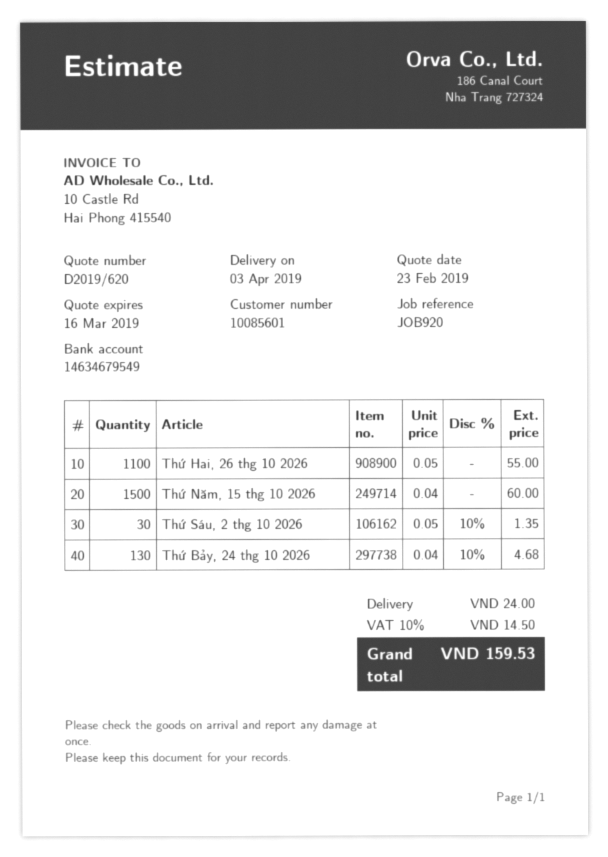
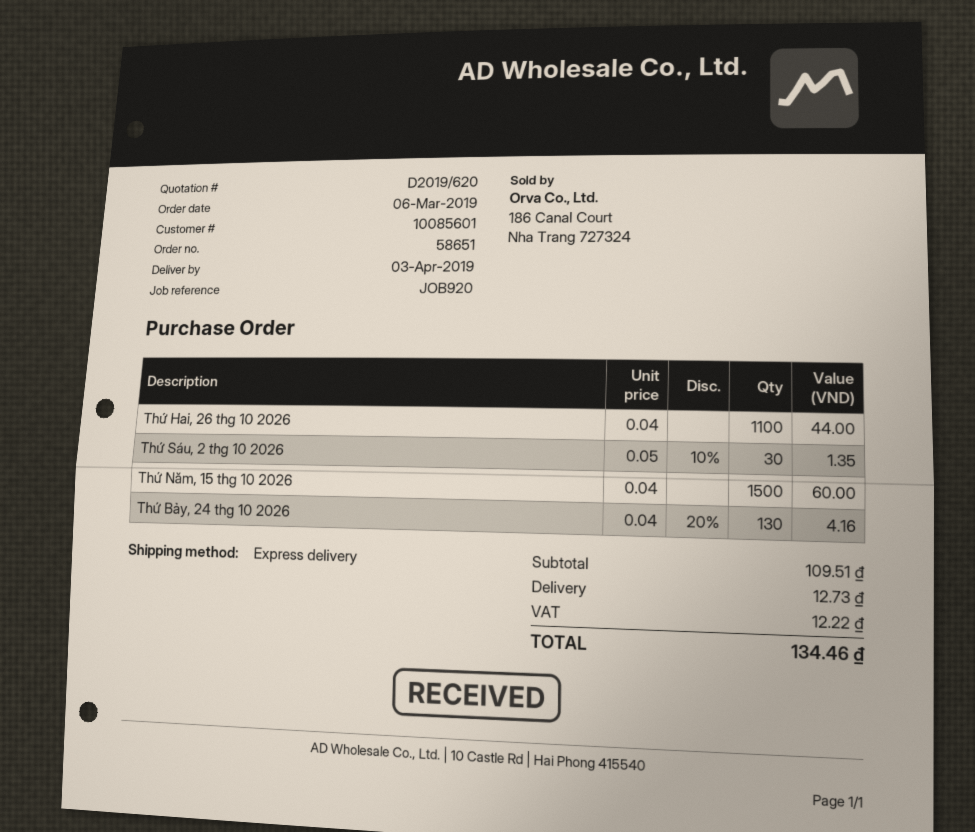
Thứ Hai, 26 thg 10 2026: 1100 x 0.05 = 55.00 -> 1100 x 0.04 = 44.00
Thứ Bảy, 24 thg 10 2026: 130 x 0.04 - 10% = 4.68 -> 130 x 0.04 - 20% = 4.16
shipping: 24.00 -> 12.73
tax: 14.50 -> 12.22
total: 159.53 -> 134.46

